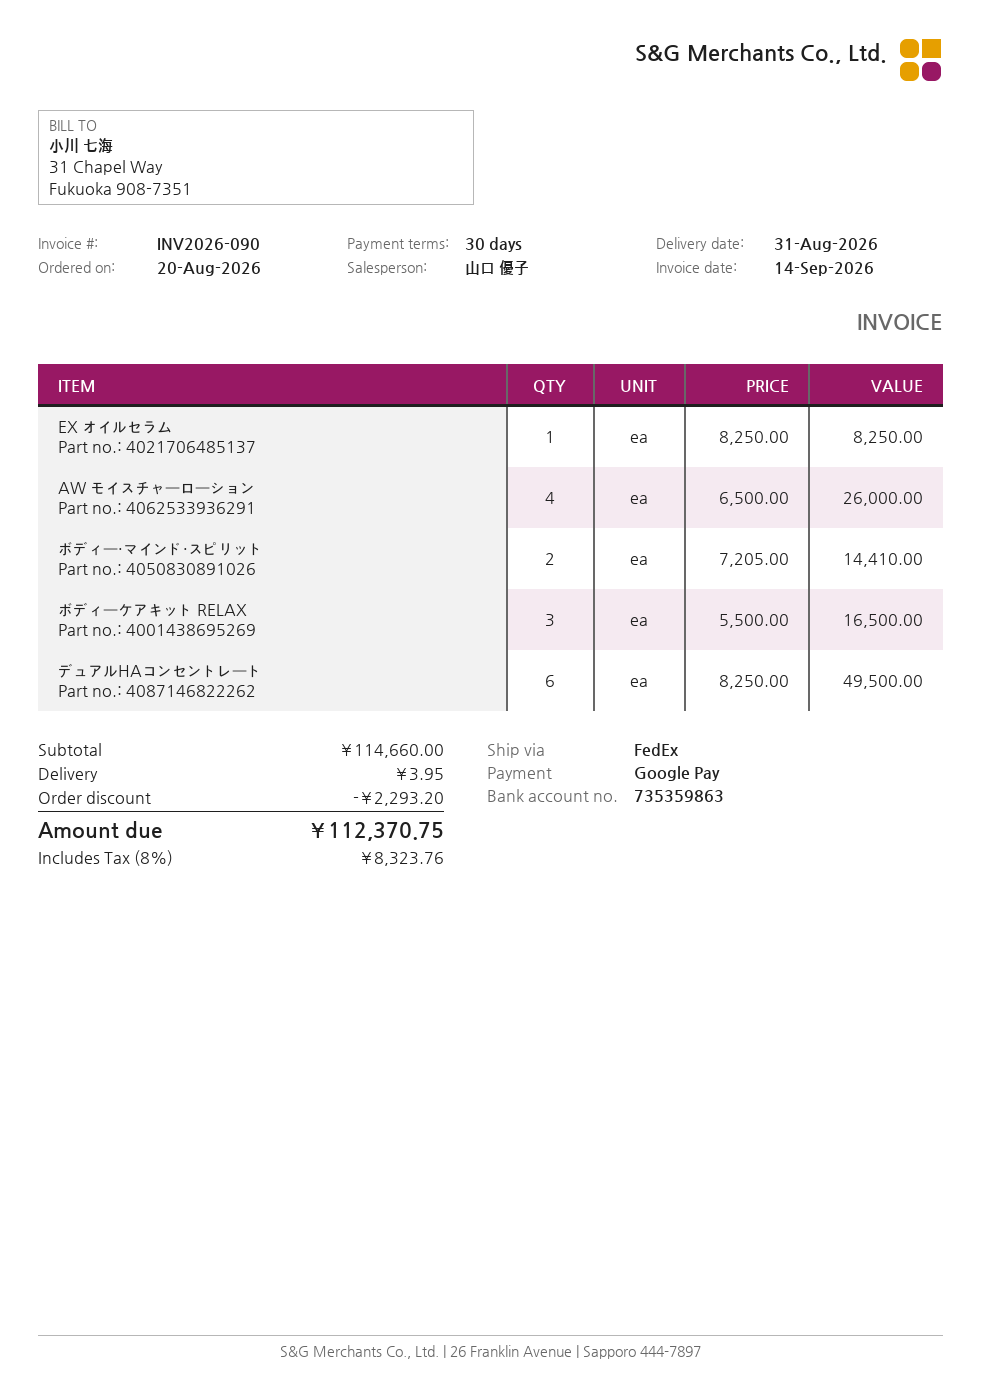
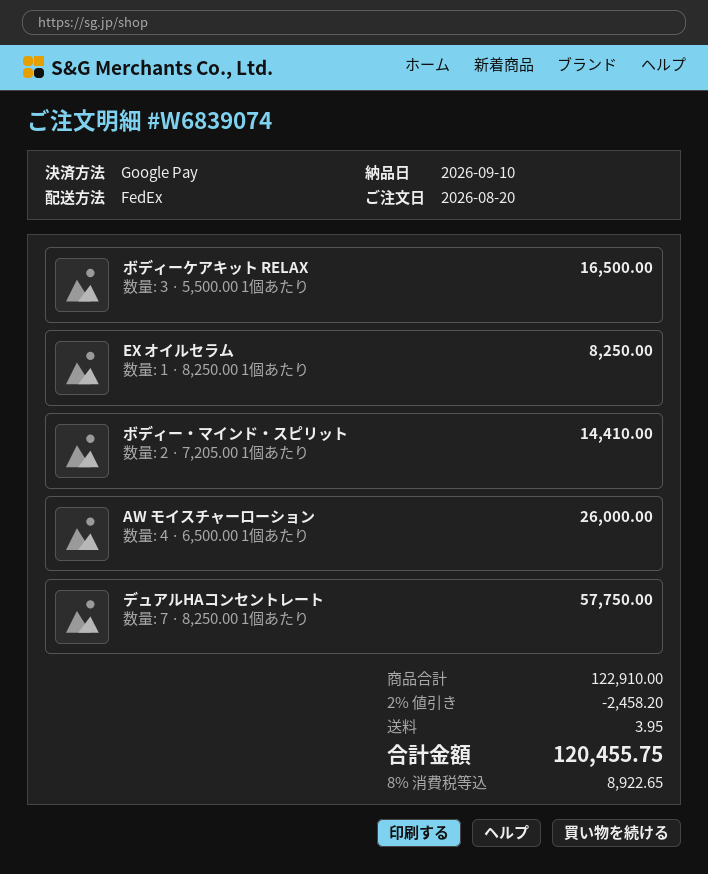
delivery date: 2026-08-31 -> 2026-09-10
デュアルHAコンセントレート: 6 x 8250.00 = 49500.00 -> 7 x 8250.00 = 57750.00
subtotal: 114660.00 -> 122910.00
discount: 2293.20 -> 2458.20
tax: 8% = 8323.76 -> 8% = 8922.65
total: 112370.75 -> 120455.75

